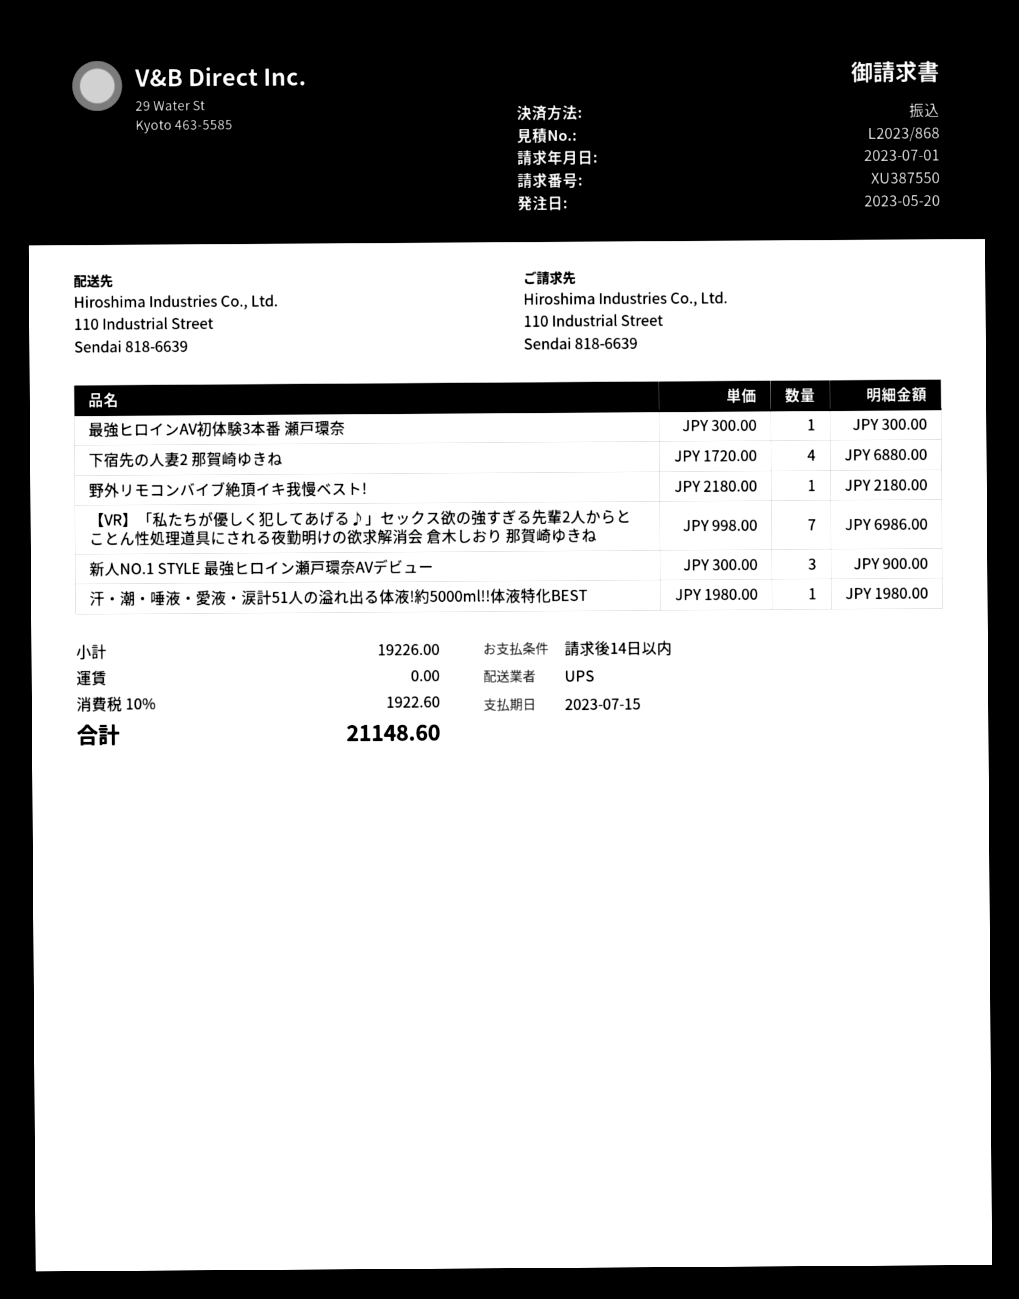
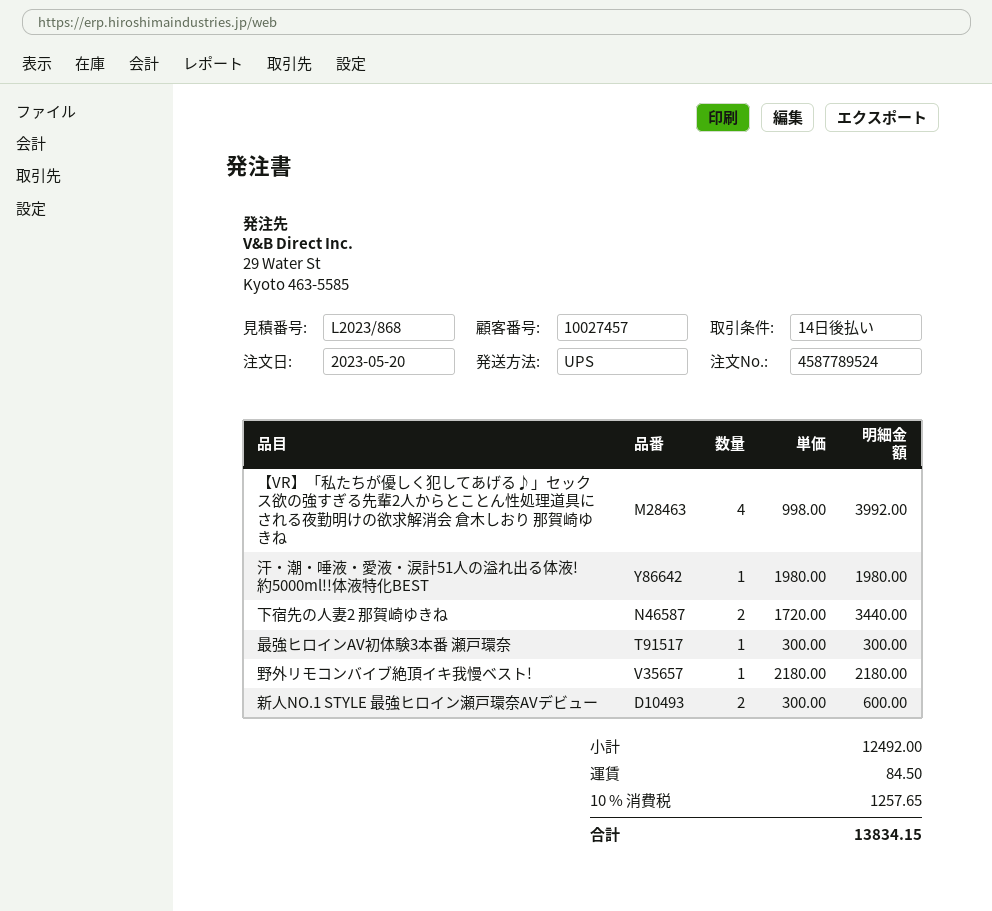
下宿先の人妻2 那賀崎ゆきね: 4 x 1720.00 = 6880.00 -> 2 x 1720.00 = 3440.00
【VR】「私たちが優しく犯してあげる♪」セックス欲の強すぎる先輩2人からとことん性処理道具にされる夜勤明けの欲求解消会 倉木しおり 那賀崎ゆきね: 7 x 998.00 = 6986.00 -> 4 x 998.00 = 3992.00
新人NO.1 STYLE 最強ヒロイン瀬戸環奈AVデビュー: 3 x 300.00 = 900.00 -> 2 x 300.00 = 600.00
subtotal: 19226.00 -> 12492.00
shipping: 0.00 -> 84.50
tax: 10% = 1922.60 -> 10% = 1257.65
total: 21148.60 -> 13834.15

